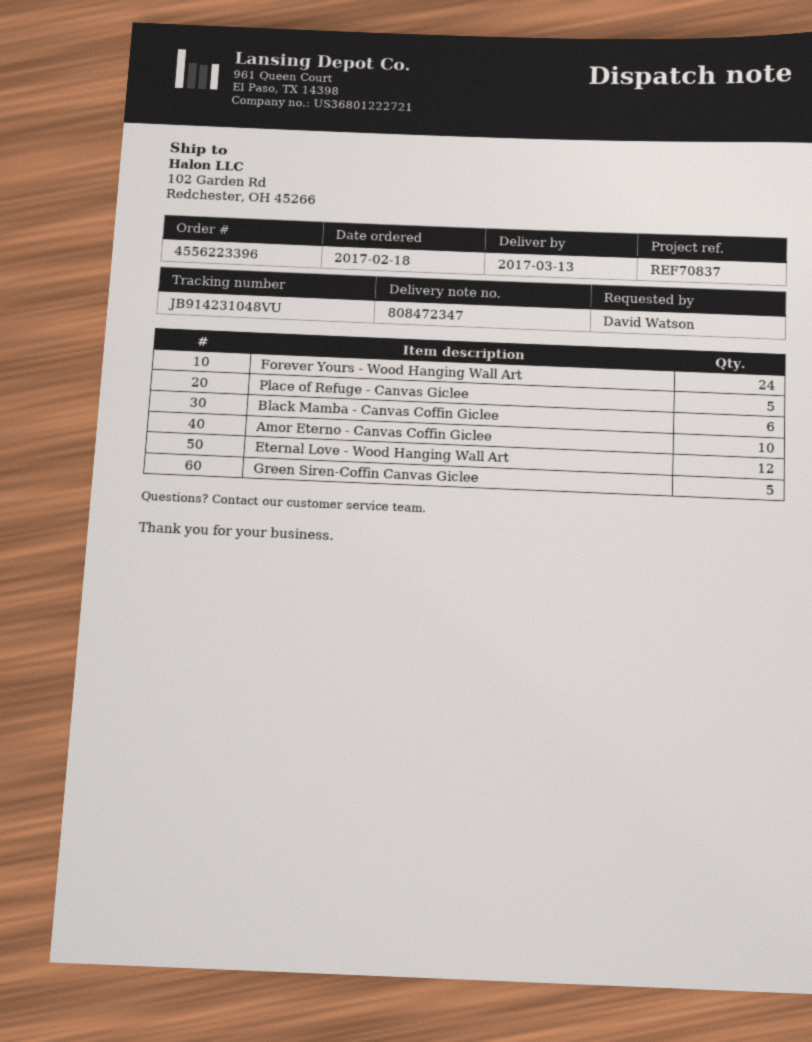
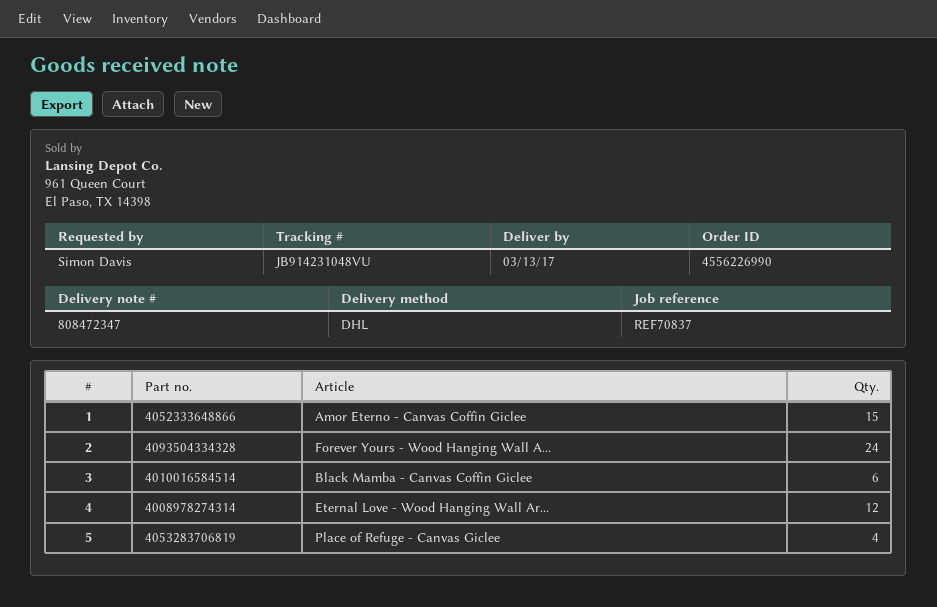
order number: 4556223396 -> 4556226990
ordered by: David Watson -> Simon Davis
Place of Refuge - Canvas Giclee: 5 -> 4
Amor Eterno - Canvas Coffin Giclee: 10 -> 15
Green Siren-Coffin Canvas Giclee: 5 -> none

